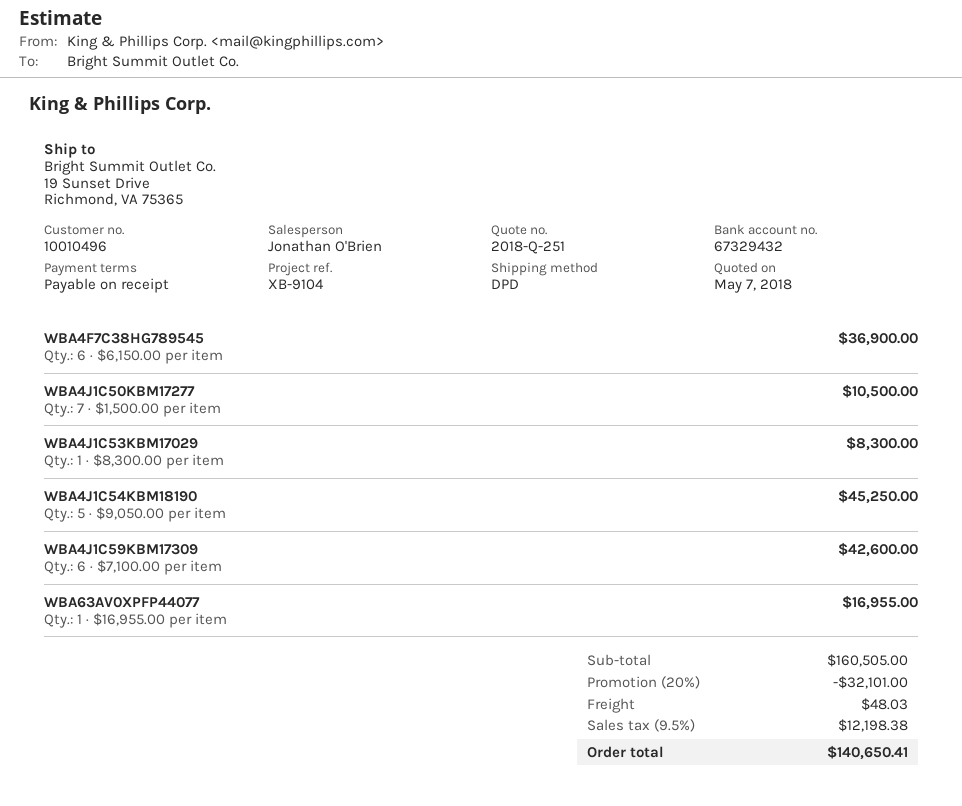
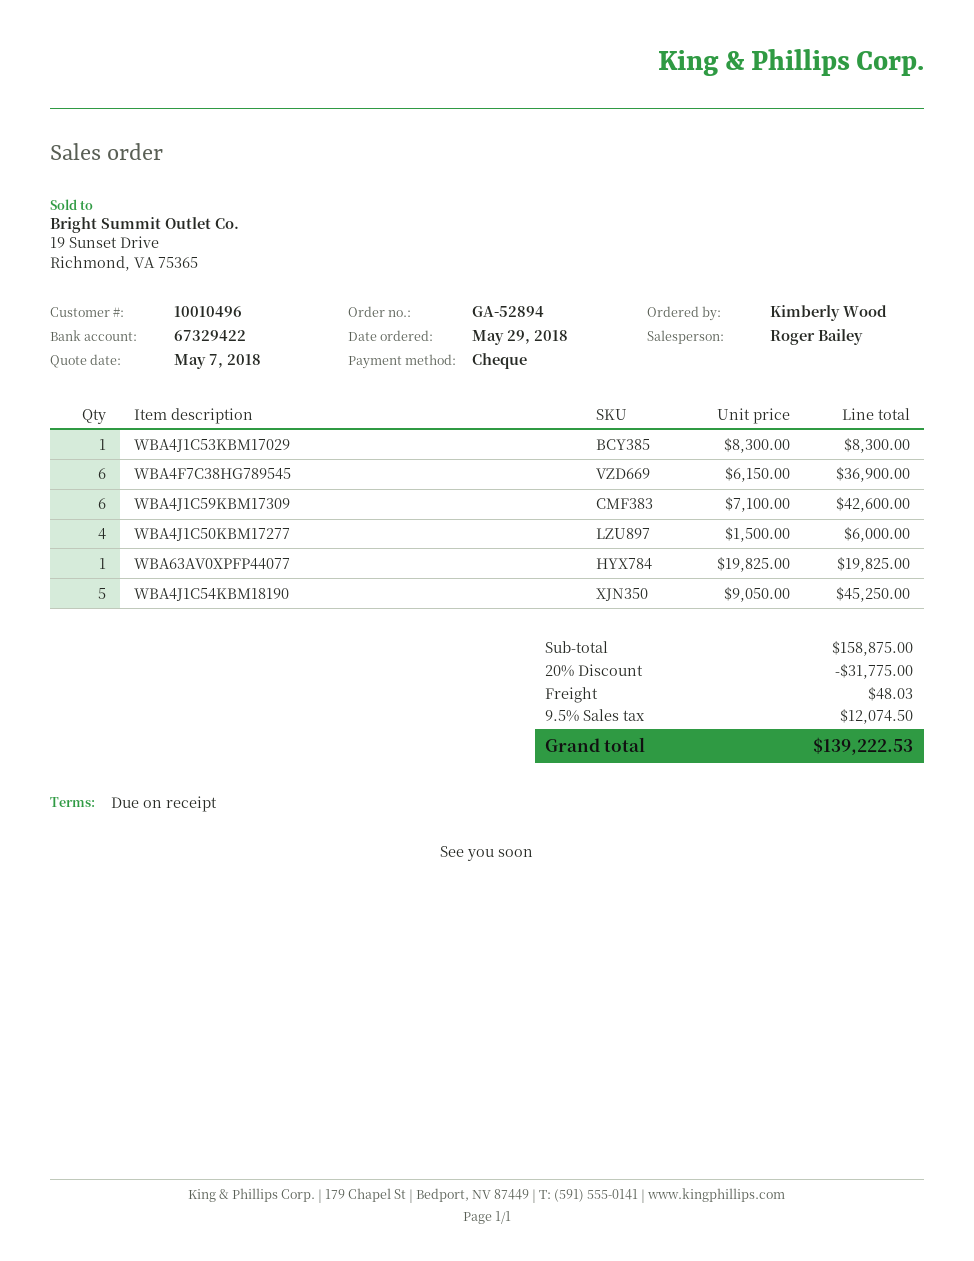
sales rep: Jonathan O'Brien -> Roger Bailey
bank account: 67329432 -> 67329422
WBA4J1C50KBM17277: 7 x 1500.00 = 10500.00 -> 4 x 1500.00 = 6000.00
WBA63AV0XPFP44077: 1 x 16955.00 = 16955.00 -> 1 x 19825.00 = 19825.00
subtotal: 160505.00 -> 158875.00
discount: 20% = 32101.00 -> 20% = 31775.00
tax: 9.5% = 12198.38 -> 9.5% = 12074.50
total: 140650.41 -> 139222.53

